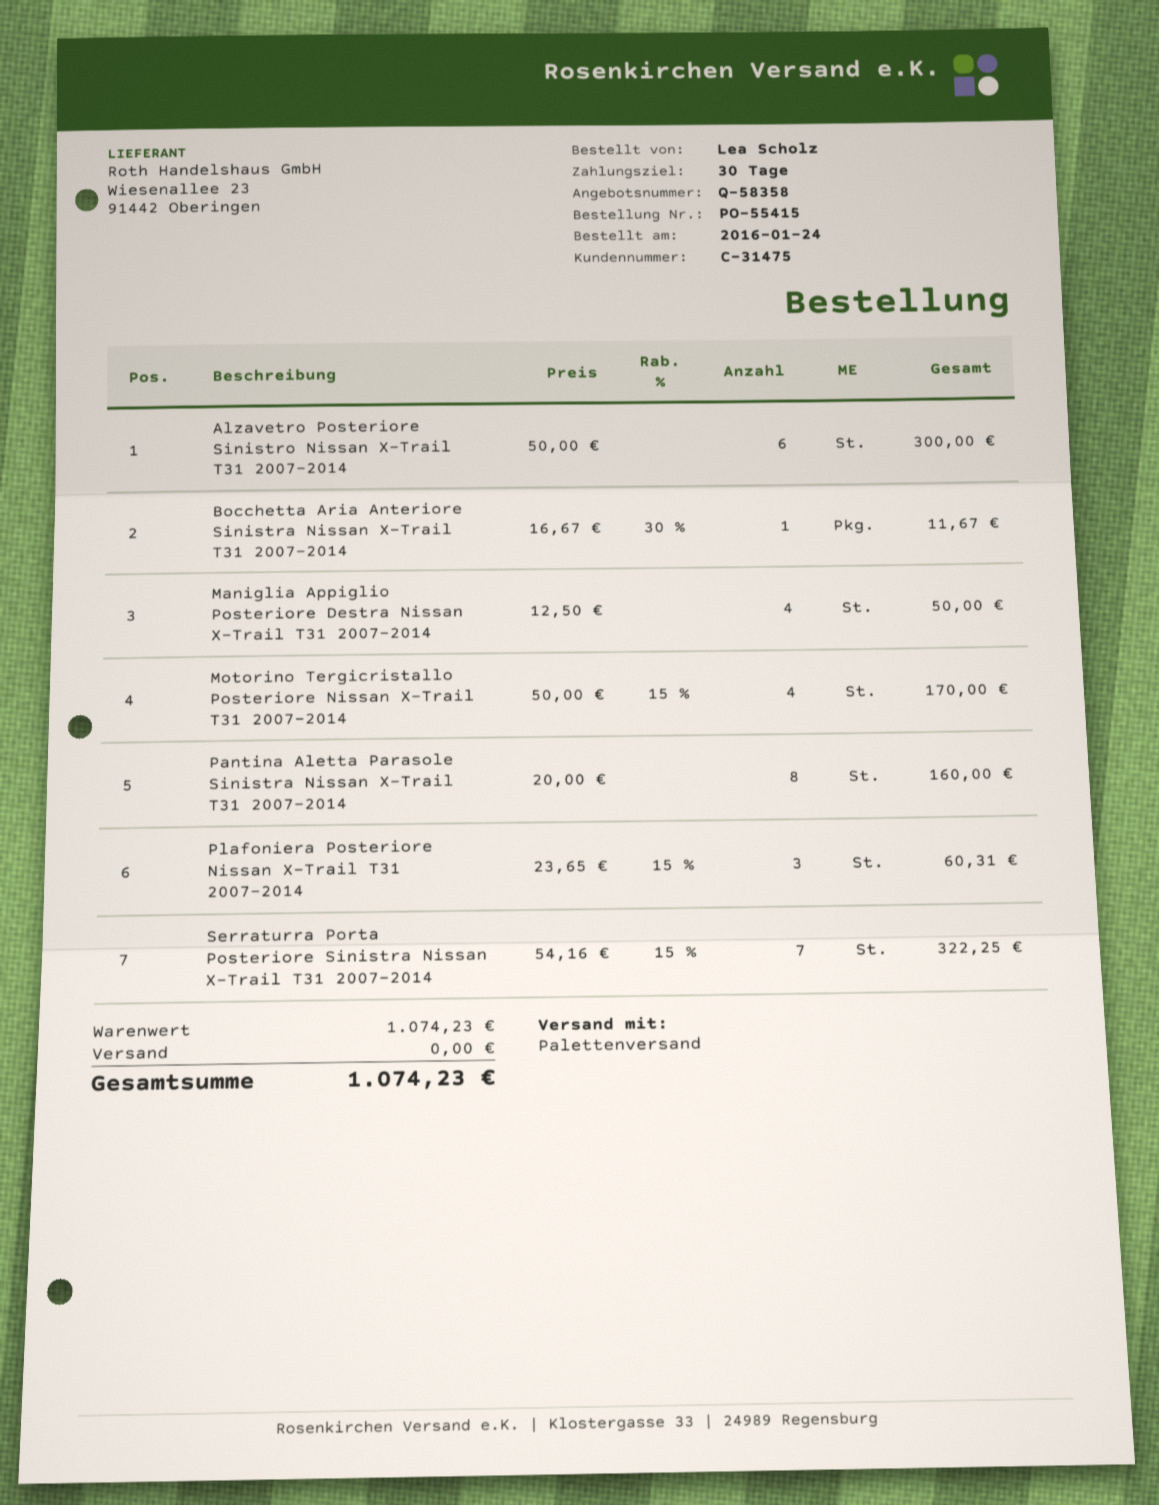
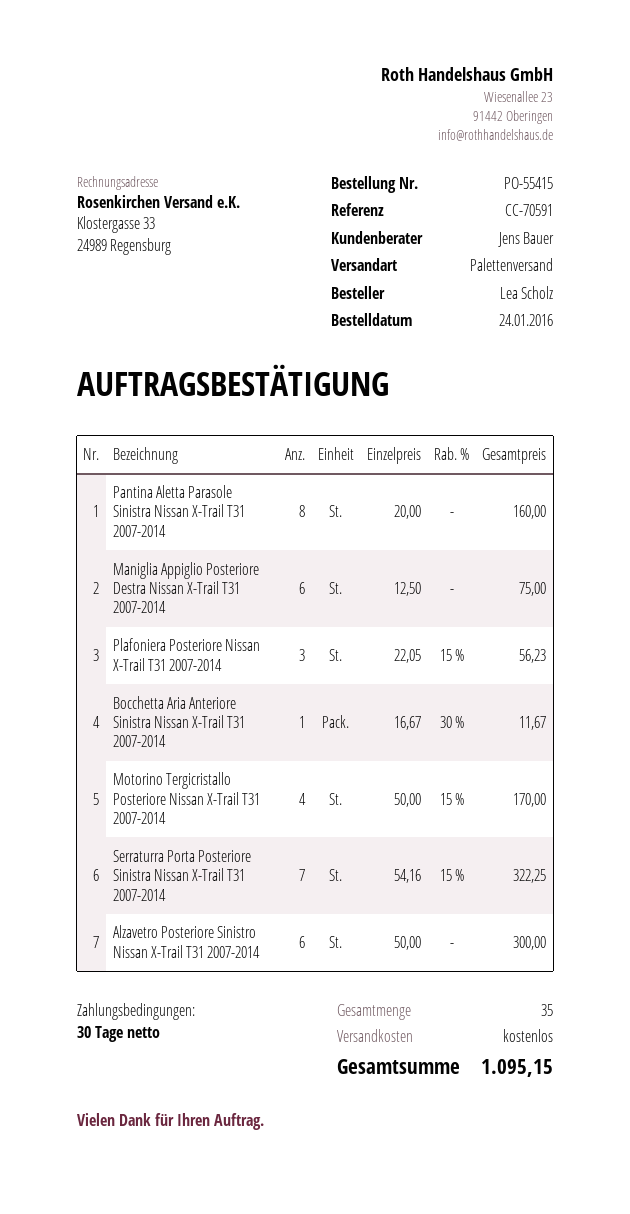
Maniglia Appiglio Posteriore Destra Nissan X-Trail T31 2007-2014: 4 x 12.50 = 50.00 -> 6 x 12.50 = 75.00
Plafoniera Posteriore Nissan X-Trail T31 2007-2014: 3 x 23.65 - 15% = 60.31 -> 3 x 22.05 - 15% = 56.23
total: 1074.23 -> 1095.15

